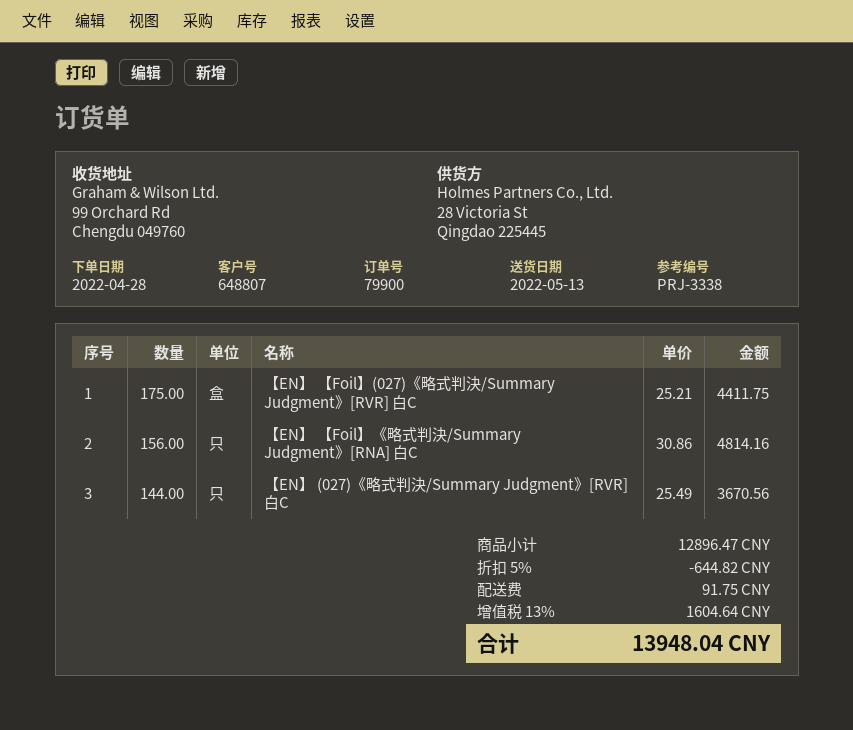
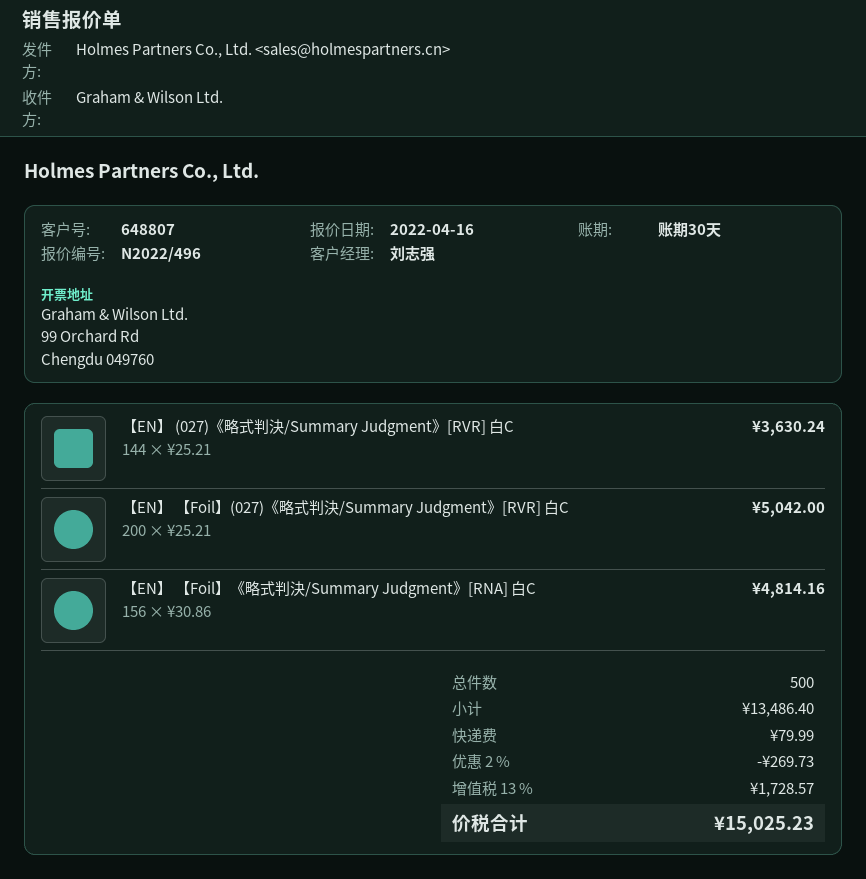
【EN】 【Foil】(027)《略式判決/Summary Judgment》[RVR] 白C: 175 x 25.21 = 4411.75 -> 200 x 25.21 = 5042.00
【EN】 (027)《略式判決/Summary Judgment》[RVR] 白C: 144 x 25.49 = 3670.56 -> 144 x 25.21 = 3630.24
subtotal: 12896.47 -> 13486.40
discount: 5% = 644.82 -> 2% = 269.73
shipping: 91.75 -> 79.99
tax: 13% = 1604.64 -> 13% = 1728.57
total: 13948.04 -> 15025.23

